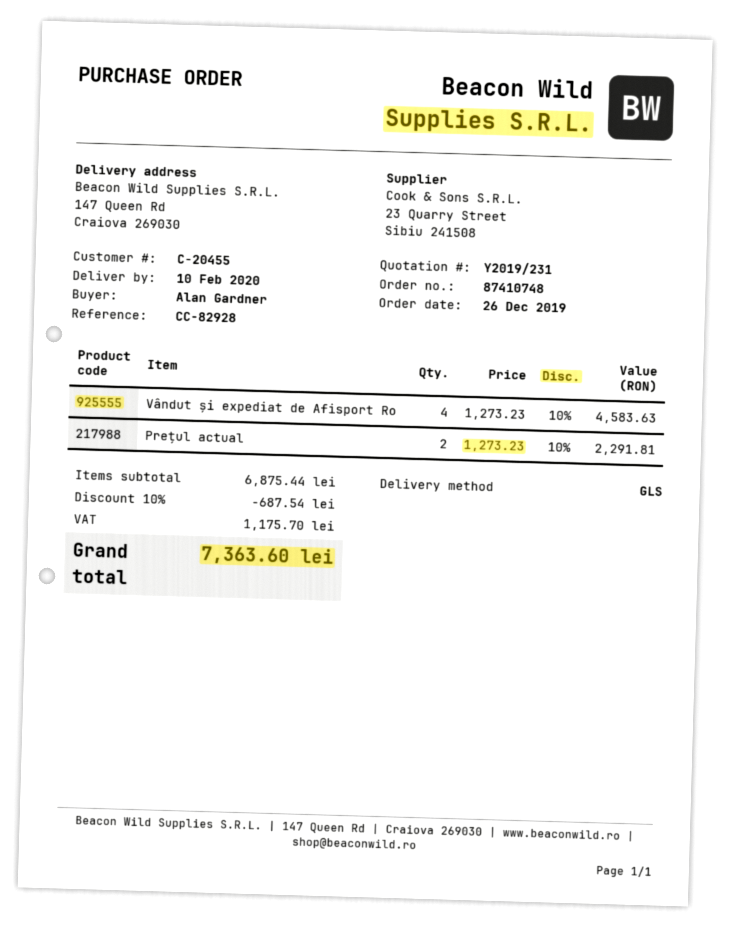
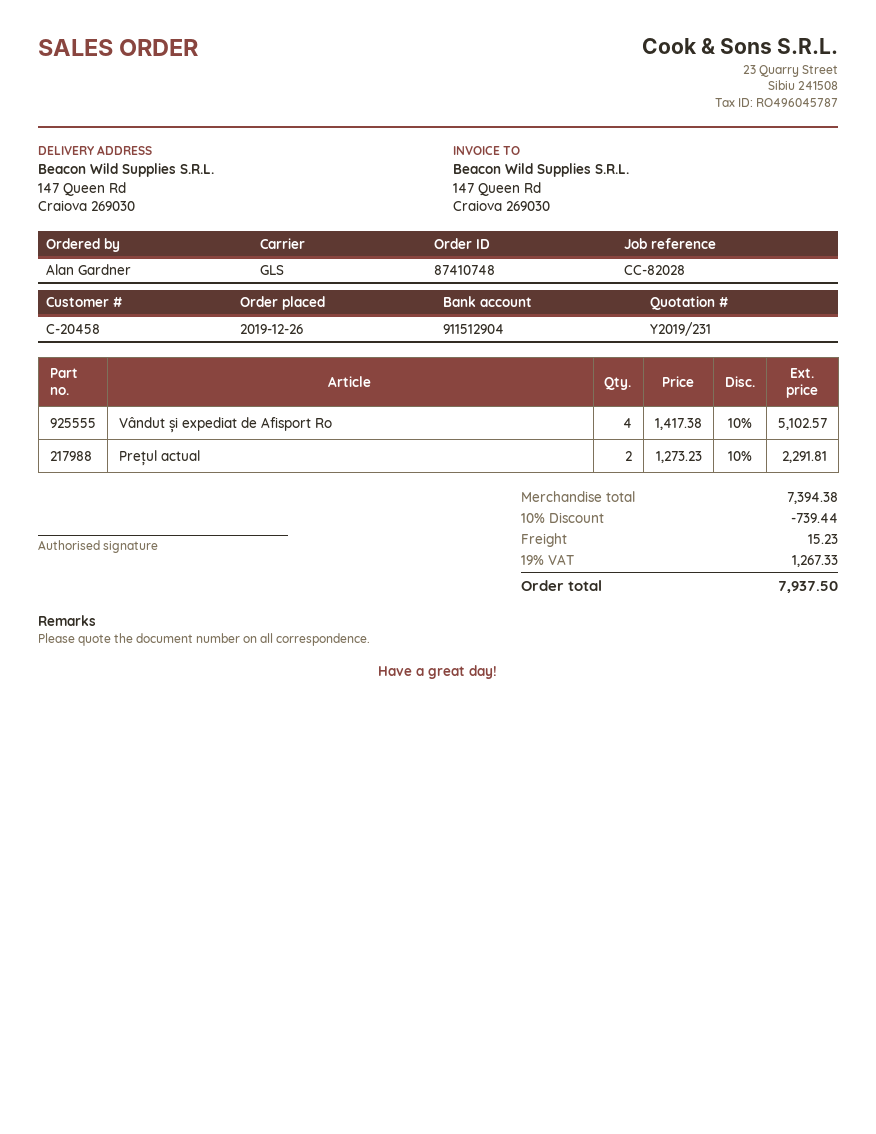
customer number: C-20455 -> C-20458
reference: CC-82928 -> CC-82028
Vândut și expediat de Afisport Ro: 4 x 1273.23 - 10% = 4583.63 -> 4 x 1417.38 - 10% = 5102.57
subtotal: 6875.44 -> 7394.38
discount: 10% = 687.54 -> 10% = 739.44
shipping: none -> 15.23
tax: 1175.70 -> 1267.33
total: 7363.60 -> 7937.50

